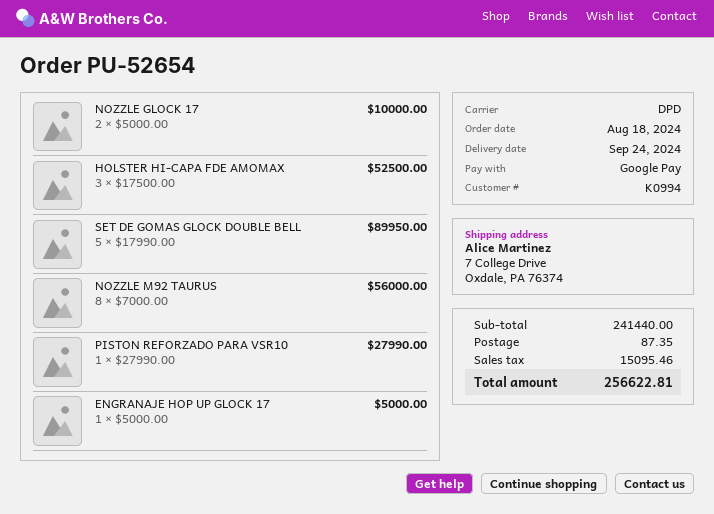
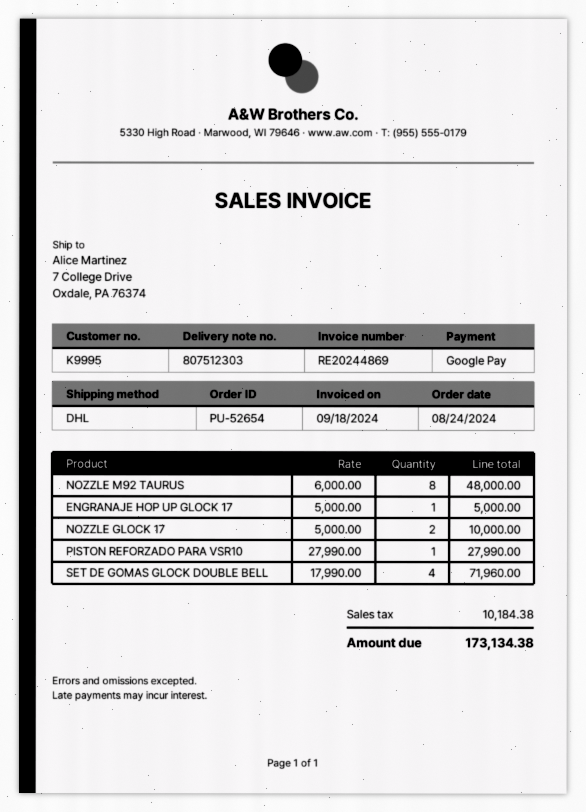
order date: 2024-08-18 -> 2024-08-24
customer number: K0994 -> K9995
shipping method: DPD -> DHL
HOLSTER HI-CAPA FDE AMOMAX: 3 x 17500.00 = 52500.00 -> none
SET DE GOMAS GLOCK DOUBLE BELL: 5 x 17990.00 = 89950.00 -> 4 x 17990.00 = 71960.00
NOZZLE M92 TAURUS: 8 x 7000.00 = 56000.00 -> 8 x 6000.00 = 48000.00
shipping: 87.35 -> none
tax: 15095.46 -> 10184.38
total: 256622.81 -> 173134.38

